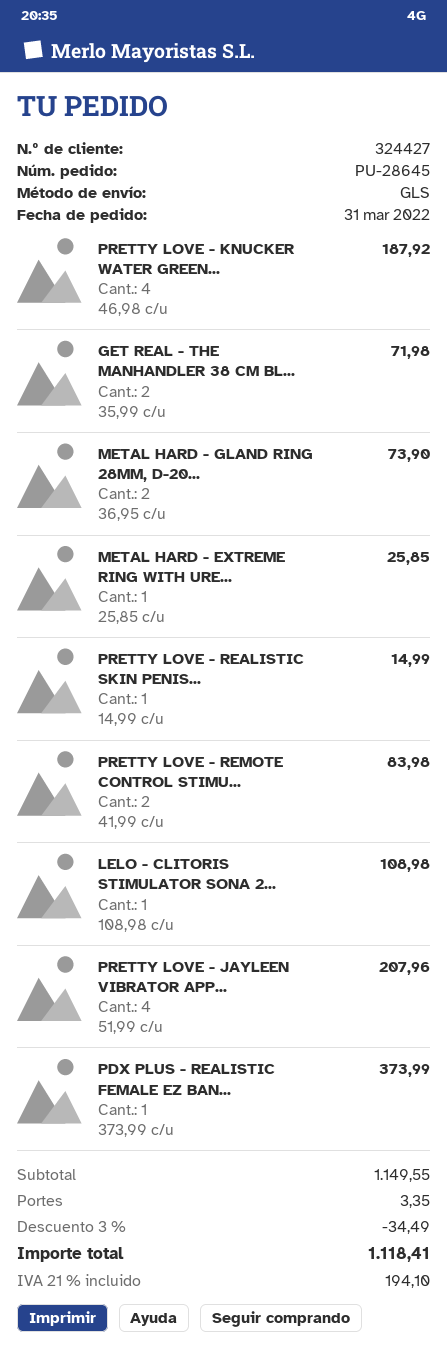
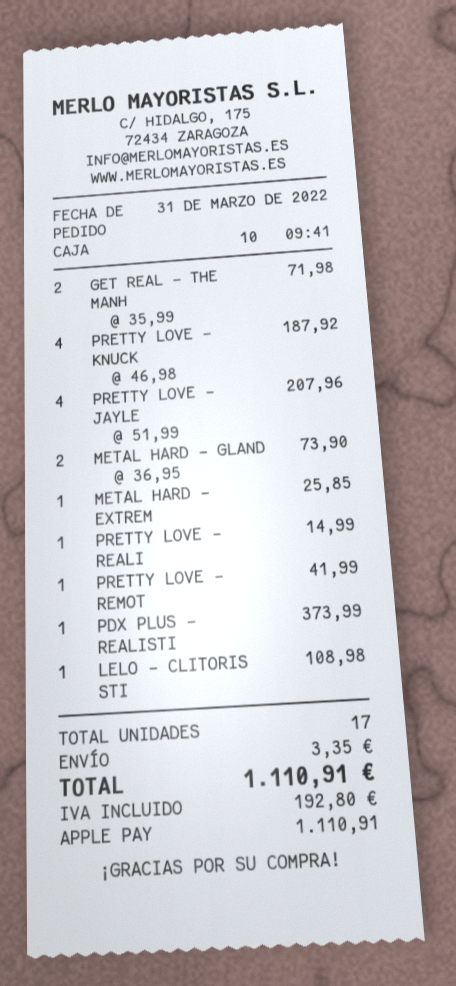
PRETTY LOVE - REMOTE CONTROL STIMU...: 2 x 41.99 = 83.98 -> 1 x 41.99 = 41.99
discount: 3% = 34.49 -> none
tax: 194.10 -> 192.80
total: 1118.41 -> 1110.91

